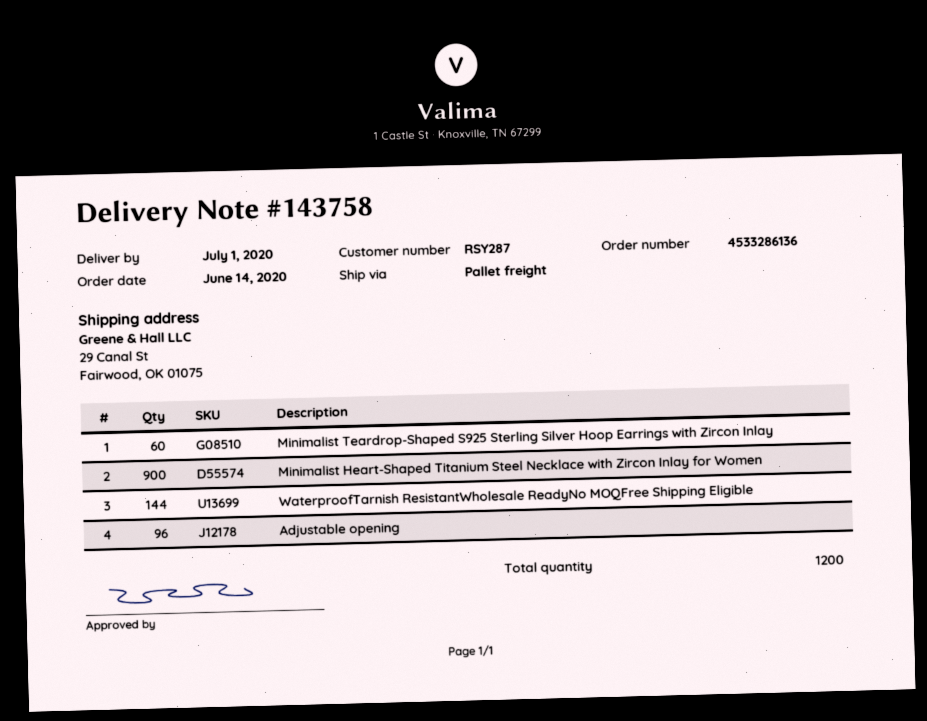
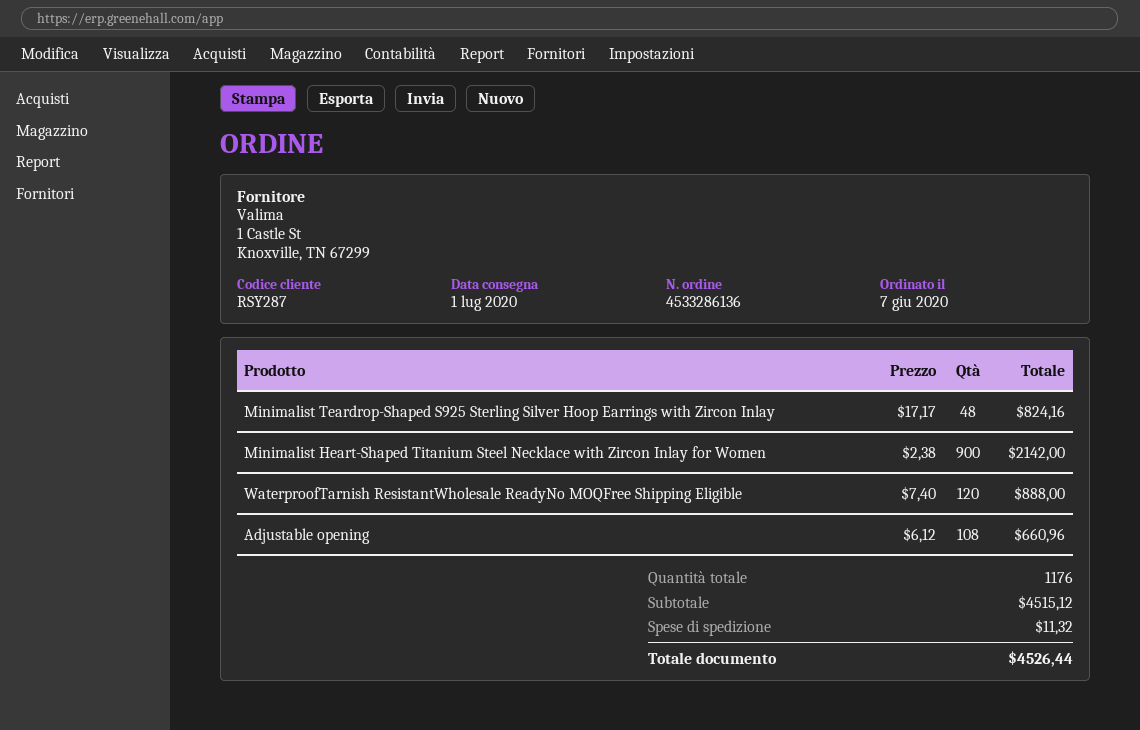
order date: 2020-06-14 -> 2020-06-07
Minimalist Teardrop-Shaped S925 Sterling Silver Hoop Earrings with Zircon Inlay: 60 -> 48
WaterproofTarnish ResistantWholesale ReadyNo MOQFree Shipping Eligible: 144 -> 120
Adjustable opening: 96 -> 108
total quantity: 1200 -> 1176

